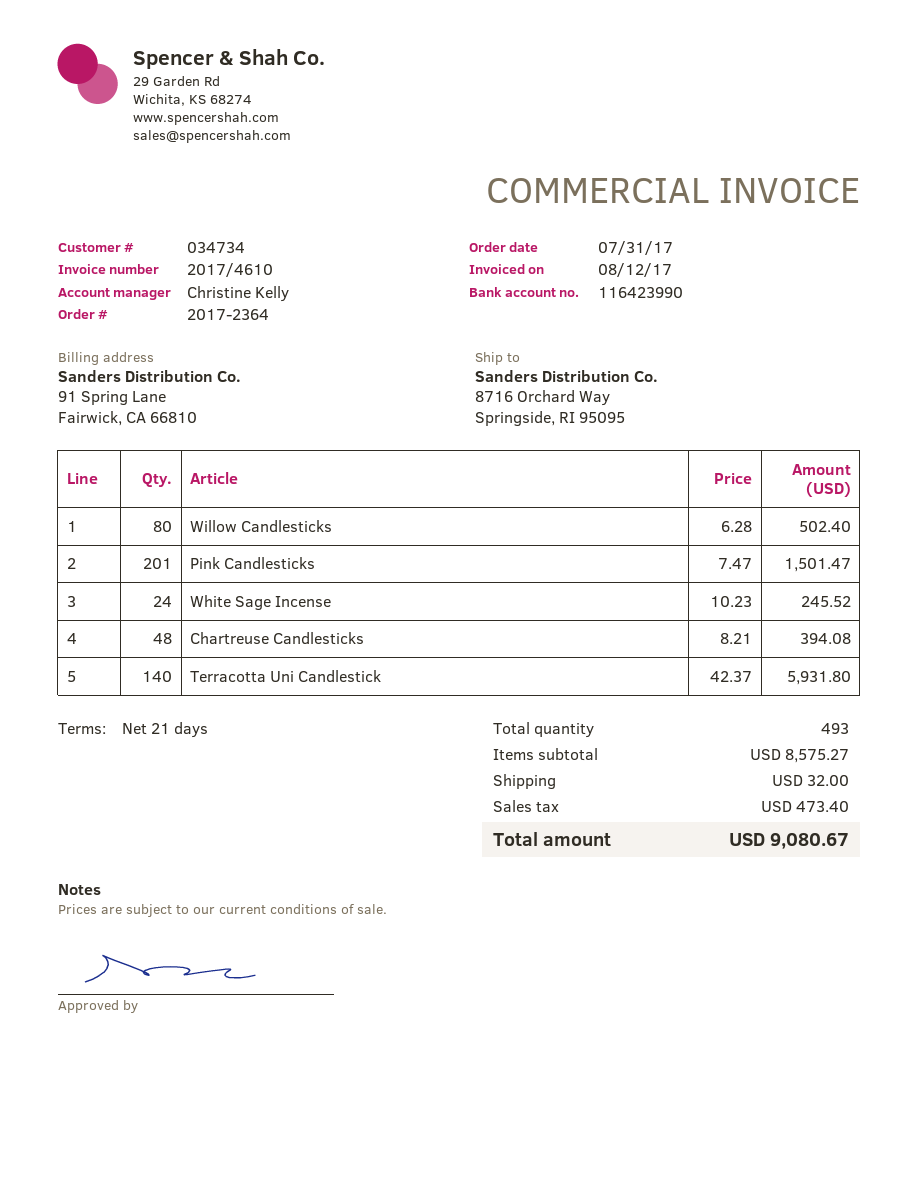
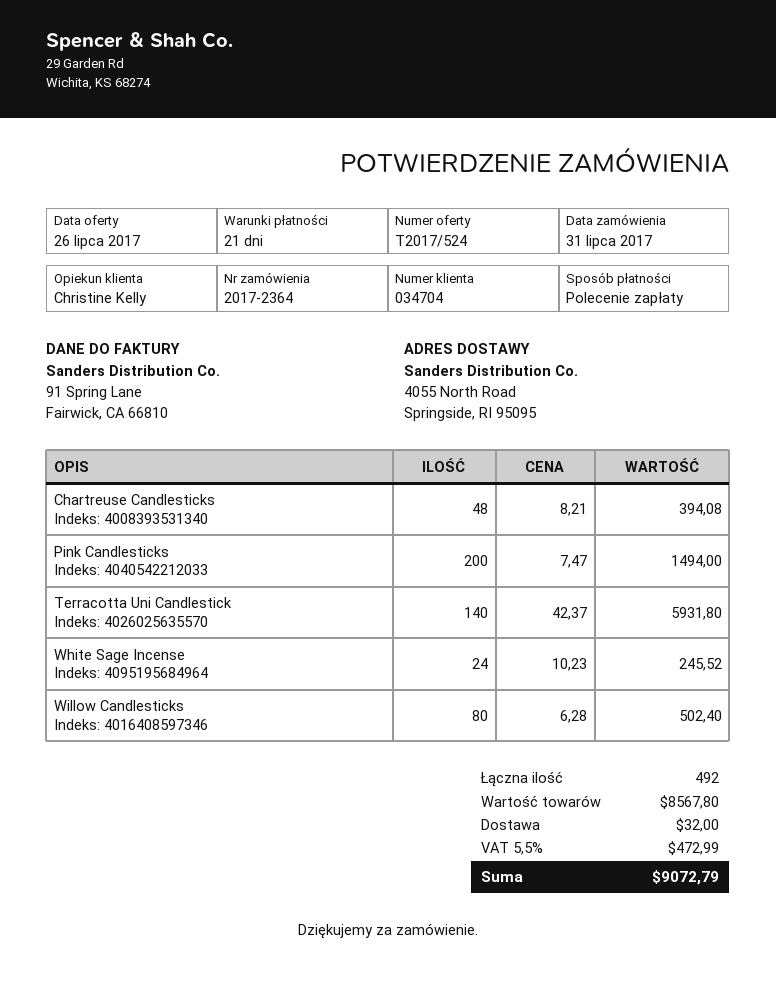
customer number: 034734 -> 034704
ship to: 8716 Orchard Way, Springside, RI 95095 -> 4055 North Road, Springside, RI 95095
Pink Candlesticks: 201 x 7.47 = 1501.47 -> 200 x 7.47 = 1494.00
total quantity: 493 -> 492
subtotal: 8575.27 -> 8567.80
tax: 473.40 -> 472.99
total: 9080.67 -> 9072.79

